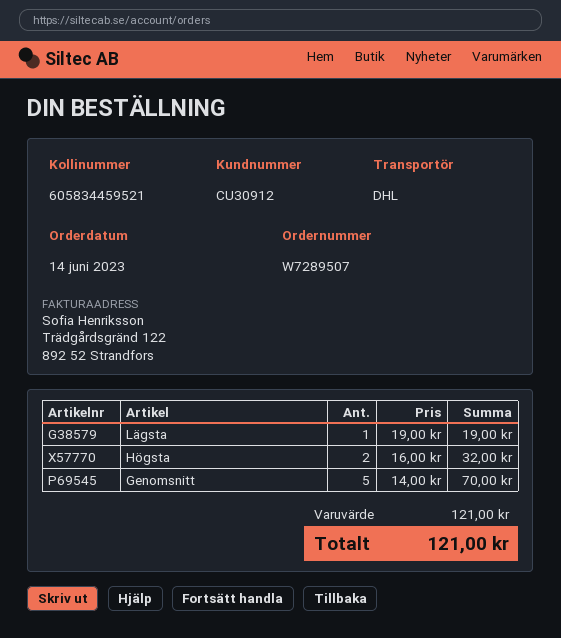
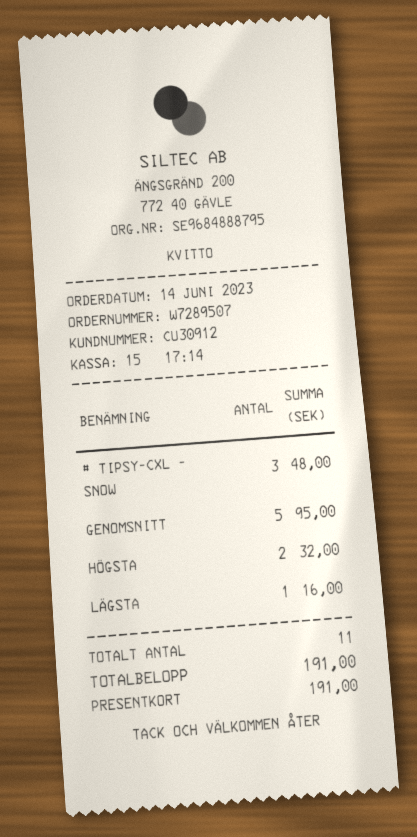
Lägsta: 1 for 19.00 -> 1 for 16.00
Genomsnitt: 5 for 70.00 -> 5 for 95.00
# TIPSY-CXL - SNOW: none -> 3 for 48.00
total: 121.00 -> 191.00

